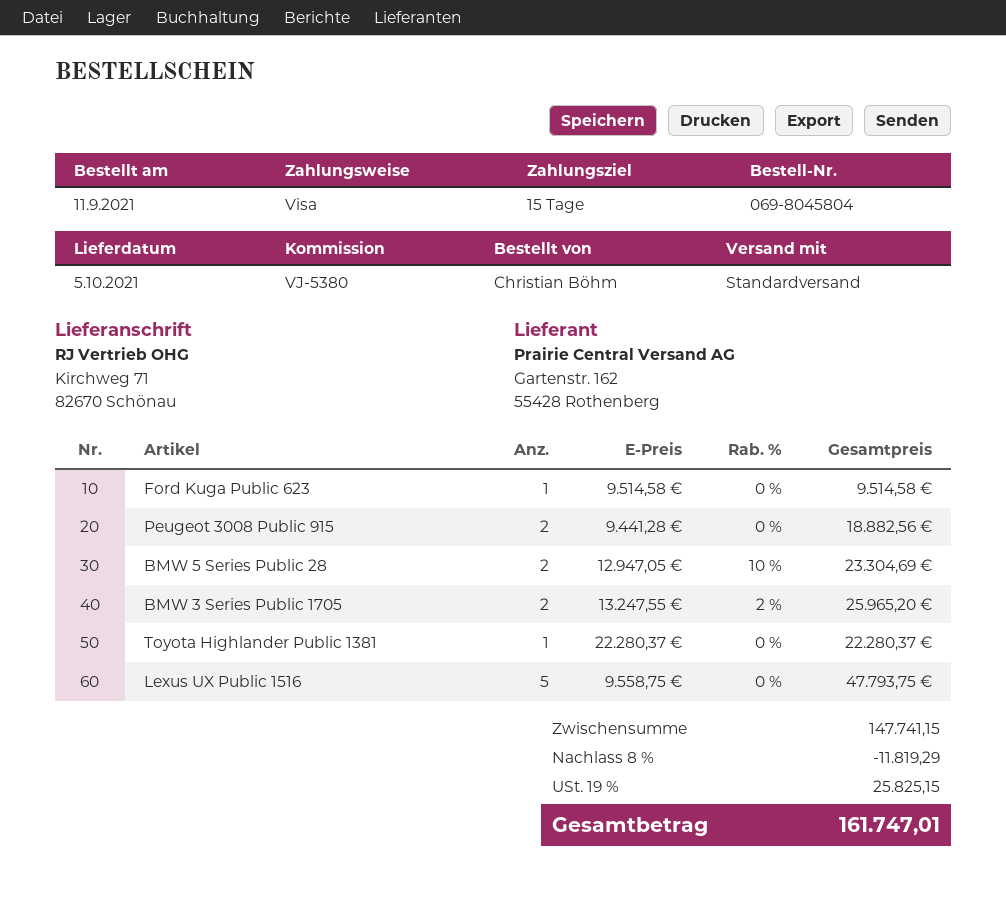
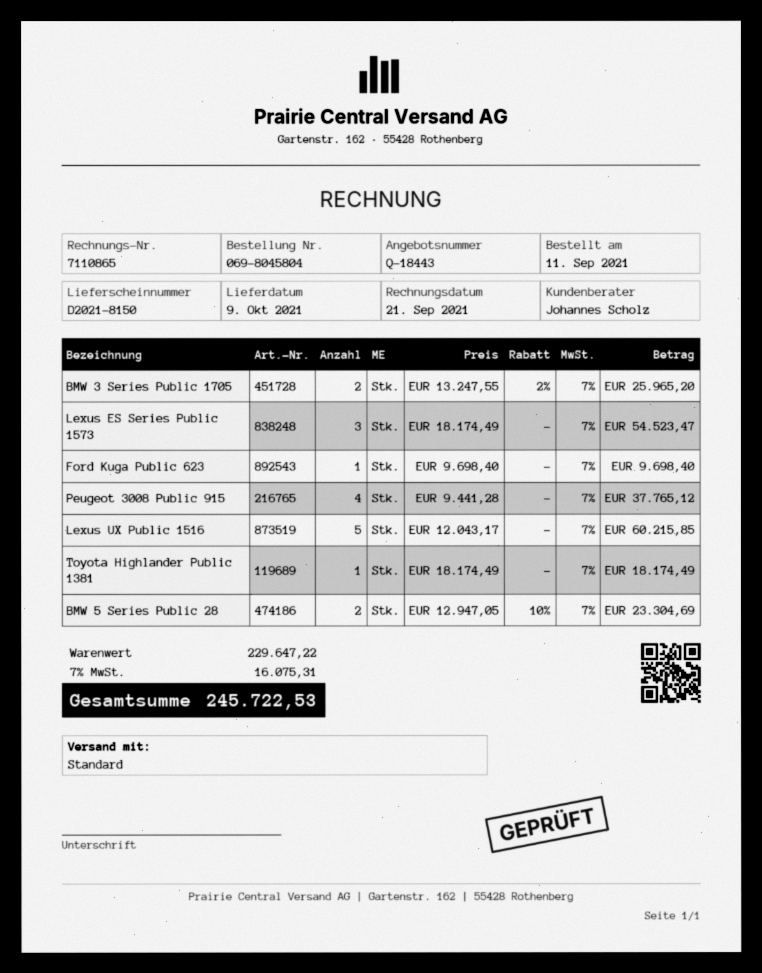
delivery date: 2021-10-05 -> 2021-10-09
Ford Kuga Public 623: 1 x 9514.58 = 9514.58 -> 1 x 9698.40 = 9698.40
Peugeot 3008 Public 915: 2 x 9441.28 = 18882.56 -> 4 x 9441.28 = 37765.12
Toyota Highlander Public 1381: 1 x 22280.37 = 22280.37 -> 1 x 18174.49 = 18174.49
Lexus UX Public 1516: 5 x 9558.75 = 47793.75 -> 5 x 12043.17 = 60215.85
Lexus ES Series Public 1573: none -> 3 x 18174.49 = 54523.47
subtotal: 147741.15 -> 229647.22
discount: 8% = 11819.29 -> none
tax: 19% = 25825.15 -> 7% = 16075.31
total: 161747.01 -> 245722.53

